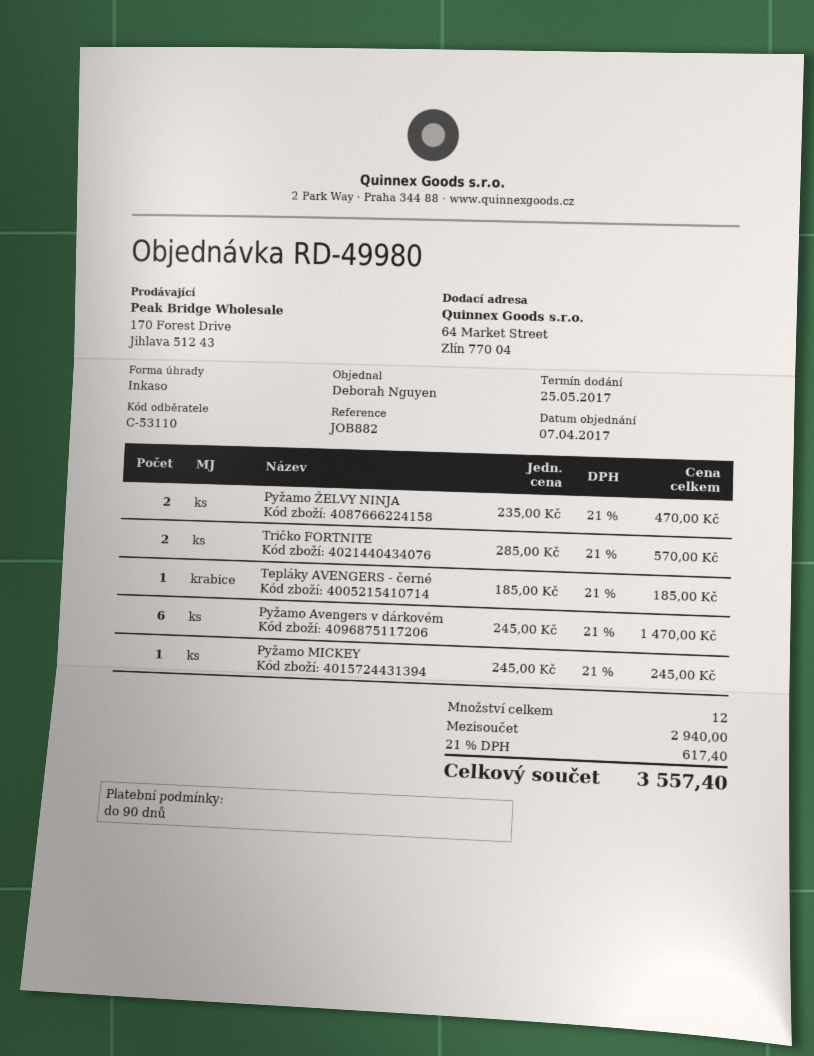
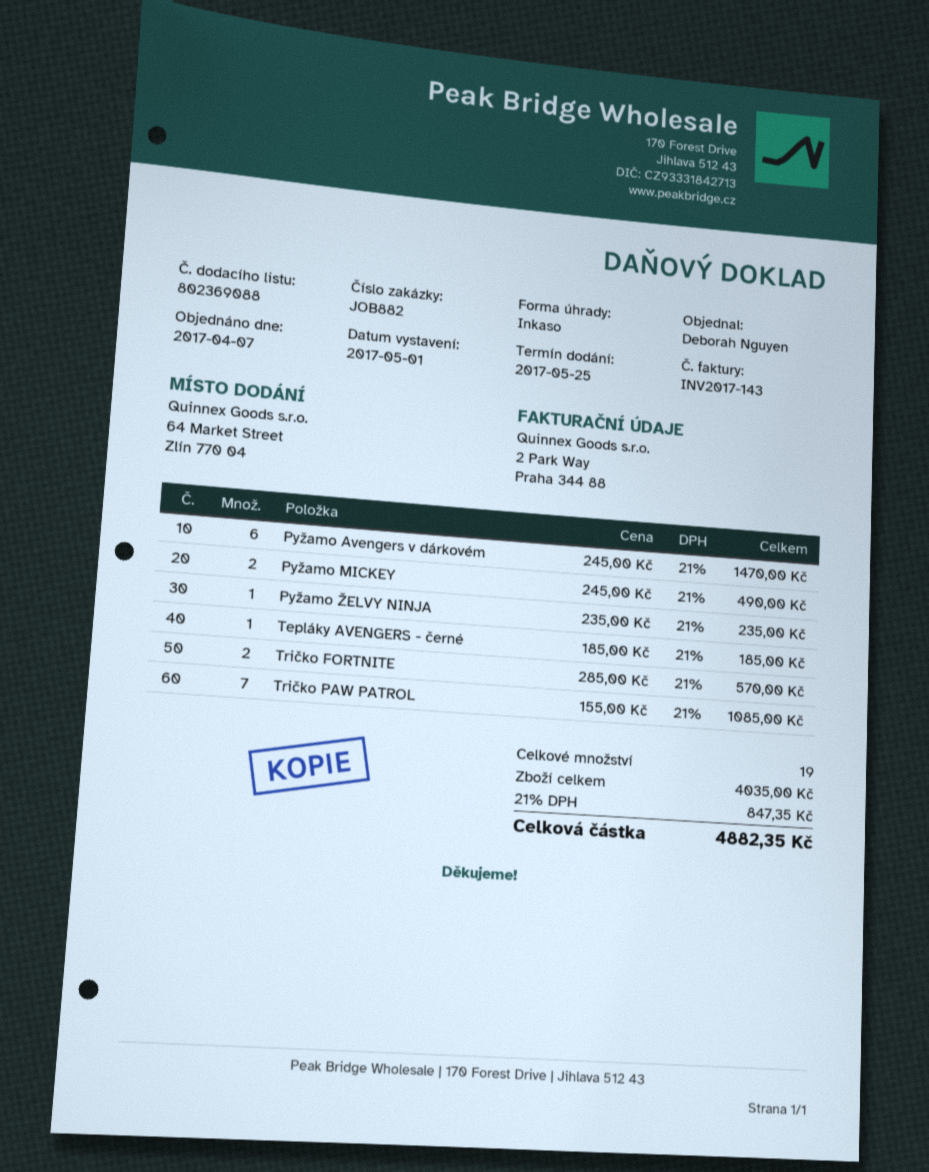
Pyžamo ŽELVY NINJA: 2 x 235.00 = 470.00 -> 1 x 235.00 = 235.00
Pyžamo MICKEY: 1 x 245.00 = 245.00 -> 2 x 245.00 = 490.00
Tričko PAW PATROL: none -> 7 x 155.00 = 1085.00
total quantity: 12 -> 19
subtotal: 2940.00 -> 4035.00
tax: 21% = 617.40 -> 21% = 847.35
total: 3557.40 -> 4882.35

